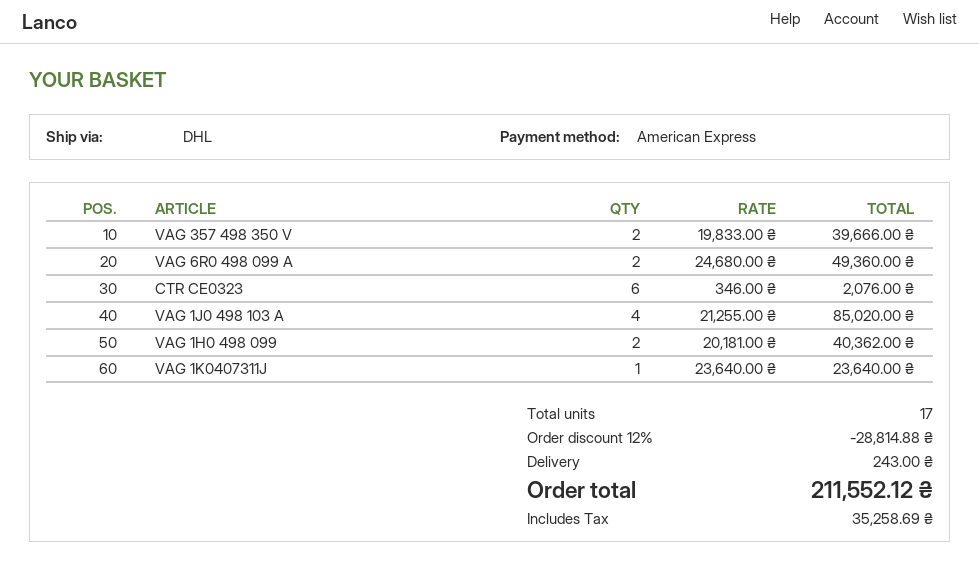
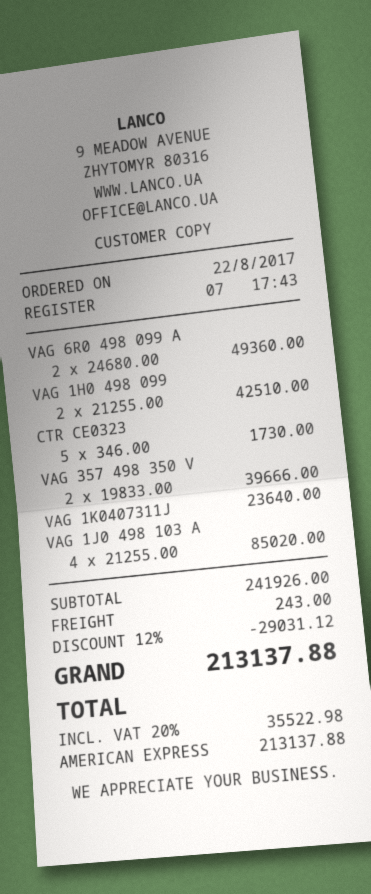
CTR CE0323: 6 x 346.00 = 2076.00 -> 5 x 346.00 = 1730.00
VAG 1H0 498 099: 2 x 20181.00 = 40362.00 -> 2 x 21255.00 = 42510.00
discount: 12% = 28814.88 -> 12% = 29031.12
tax: 35258.69 -> 35522.98
total: 211552.12 -> 213137.88

